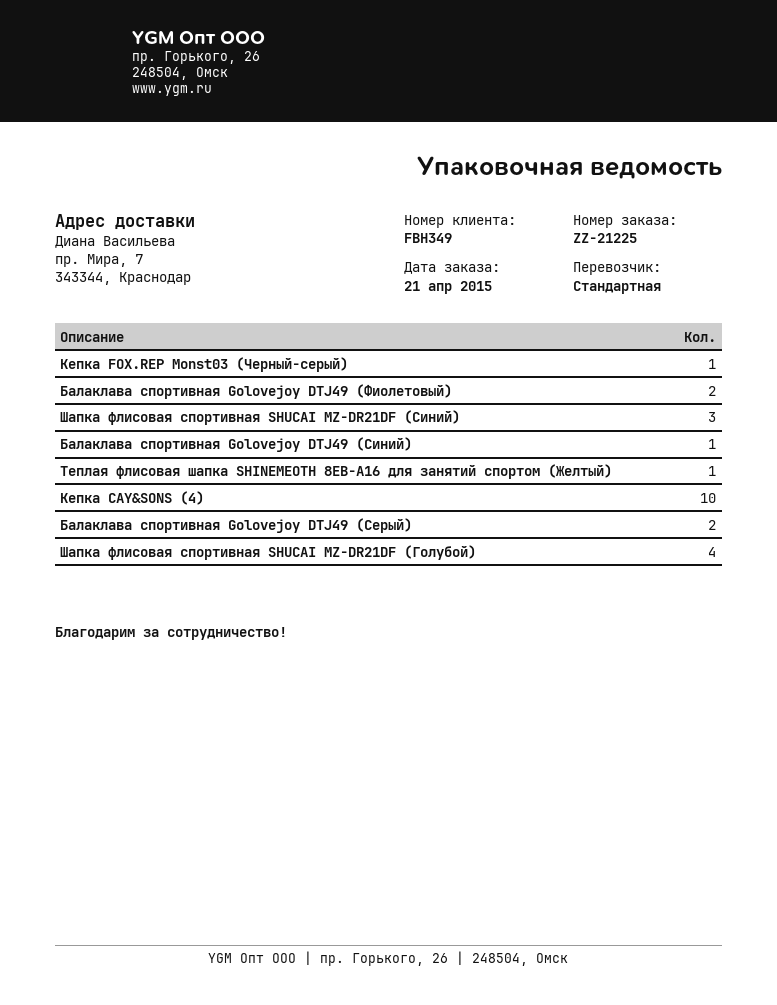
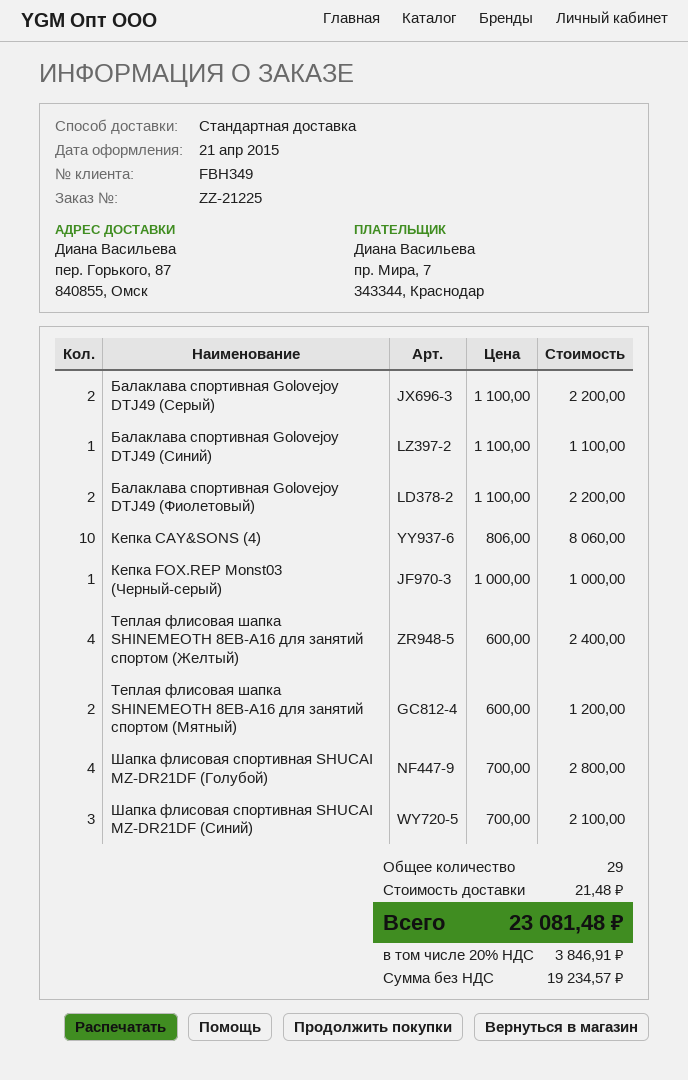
ship to: пр. Мира, 7, 343344, Краснодар -> пер. Горького, 87, 840855, Омск
Теплая флисовая шапка SHINEMEOTH 8EB-A16 для занятий спортом (Желтый): 1 -> 4
Теплая флисовая шапка SHINEMEOTH 8EB-A16 для занятий спортом (Мятный): none -> 2

